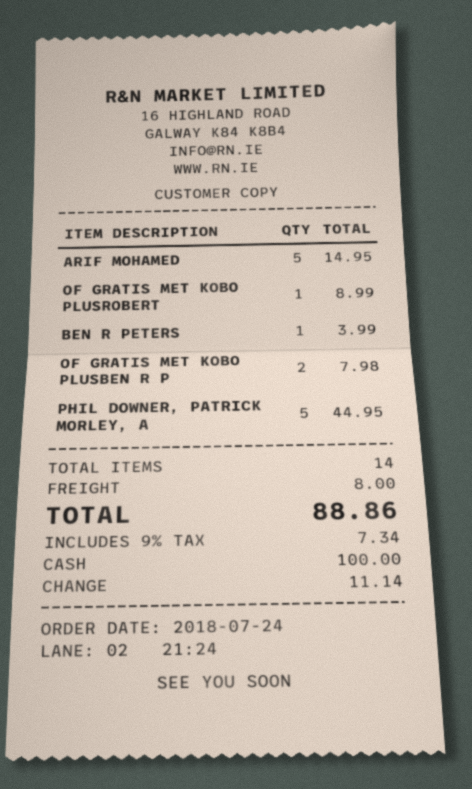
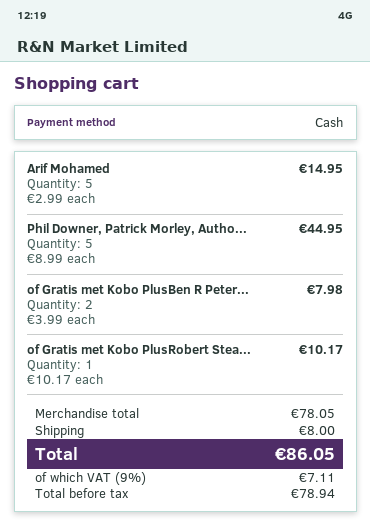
OF GRATIS MET KOBO PLUSROBERT: 1 for 8.99 -> 1 for 10.17
BEN R PETERS: 1 for 3.99 -> none
tax: 9% = 7.34 -> 9% = 7.11
total: 88.86 -> 86.05

